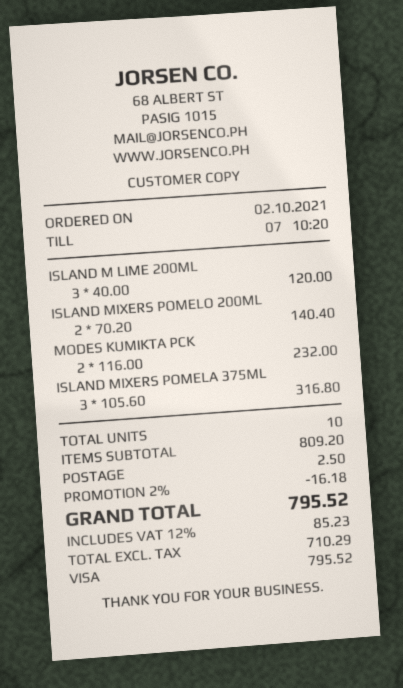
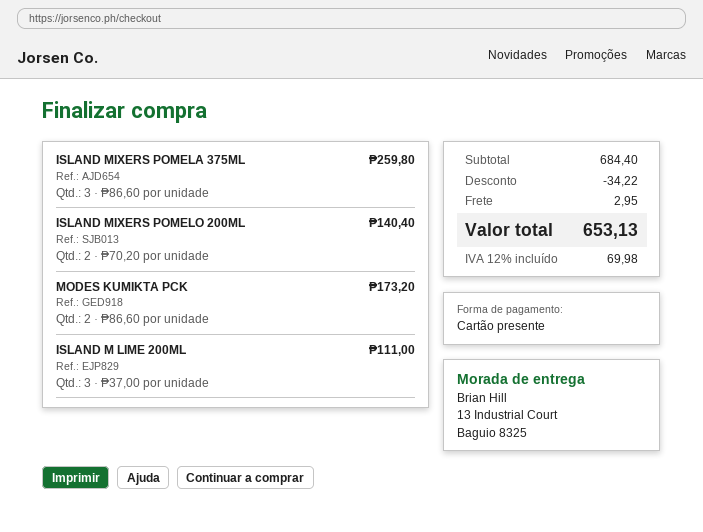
payment method: Visa -> gift card
ISLAND M LIME 200ML: 3 x 40.00 = 120.00 -> 3 x 37.00 = 111.00
MODES KUMIKTA PCK: 2 x 116.00 = 232.00 -> 2 x 86.60 = 173.20
ISLAND MIXERS POMELA 375ML: 3 x 105.60 = 316.80 -> 3 x 86.60 = 259.80
subtotal: 809.20 -> 684.40
discount: 16.18 -> 34.22
shipping: 2.50 -> 2.95
tax: 12% = 85.23 -> 12% = 69.98
total: 795.52 -> 653.13

